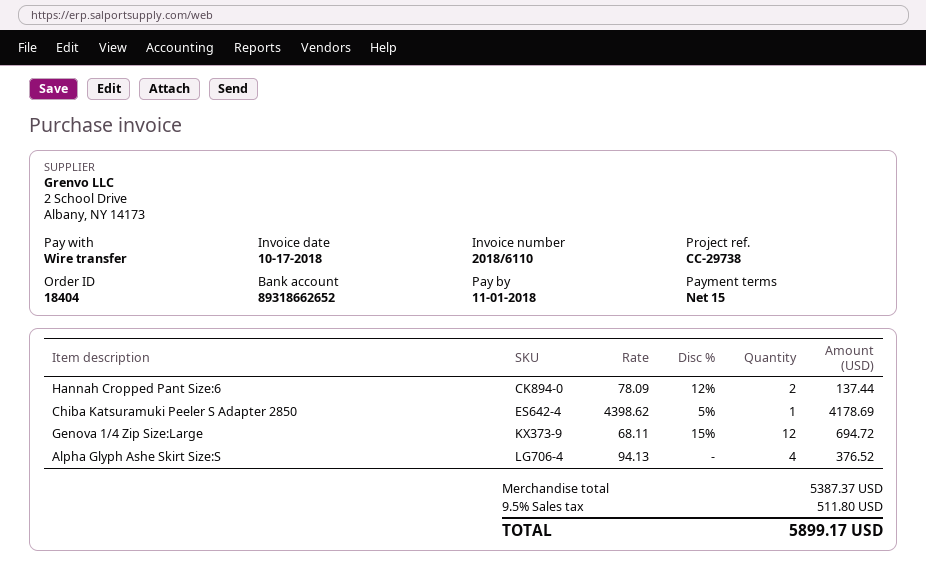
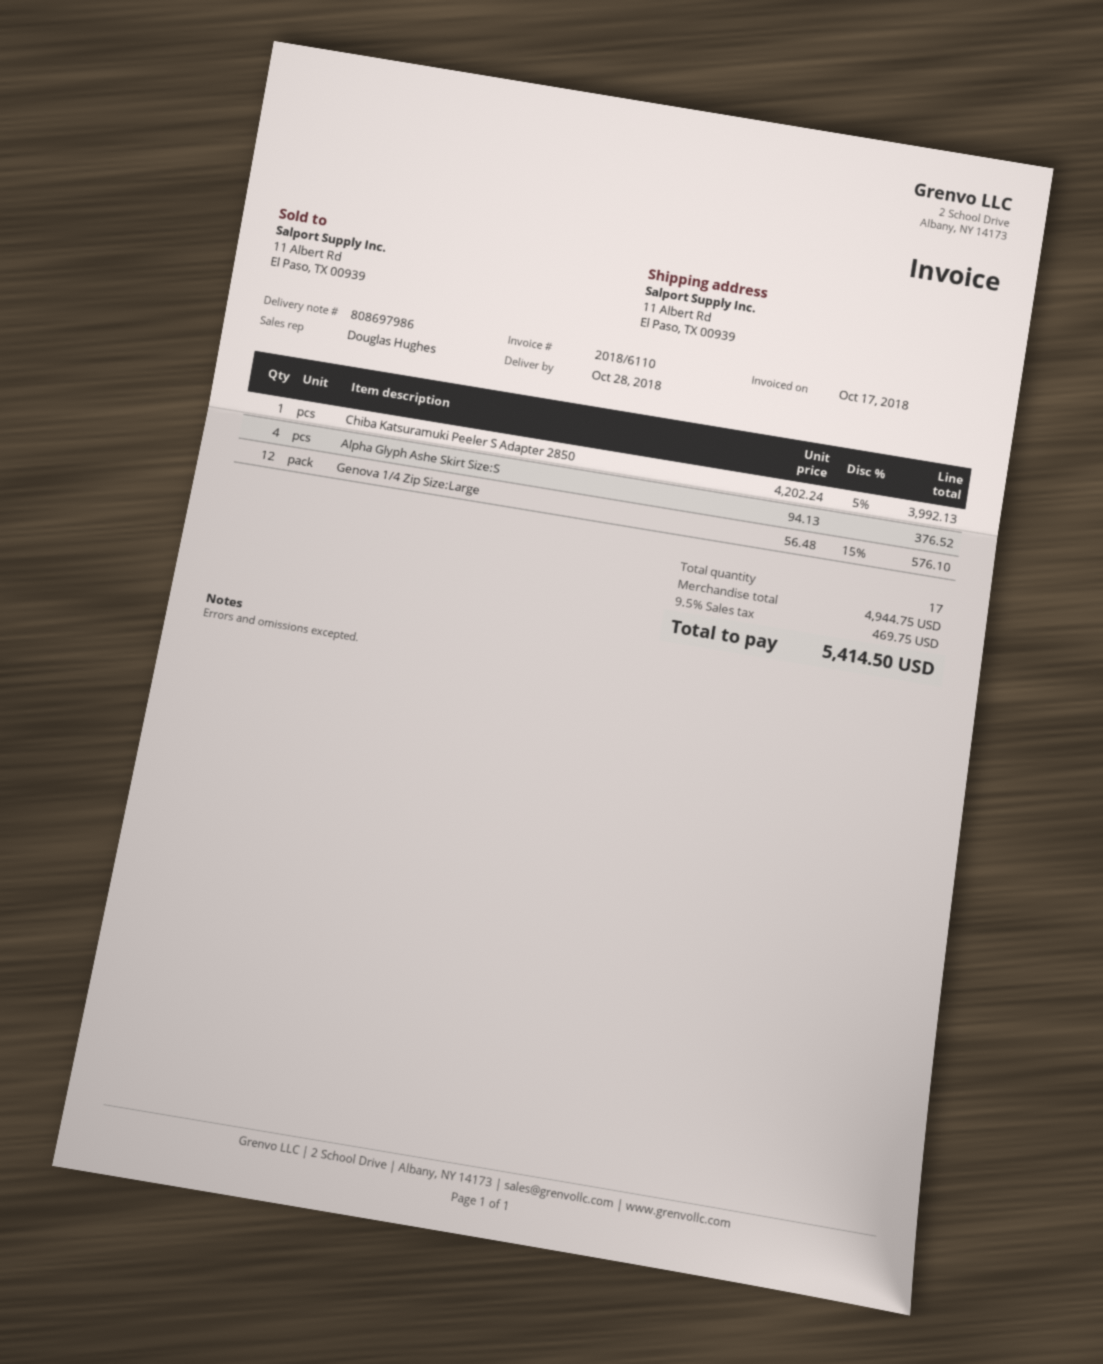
Hannah Cropped Pant Size:6: 2 x 78.09 - 12% = 137.44 -> none
Chiba Katsuramuki Peeler S Adapter 2850: 1 x 4398.62 - 5% = 4178.69 -> 1 x 4202.24 - 5% = 3992.13
Genova 1/4 Zip Size:Large: 12 x 68.11 - 15% = 694.72 -> 12 x 56.48 - 15% = 576.10
subtotal: 5387.37 -> 4944.75
tax: 9.5% = 511.80 -> 9.5% = 469.75
total: 5899.17 -> 5414.50

